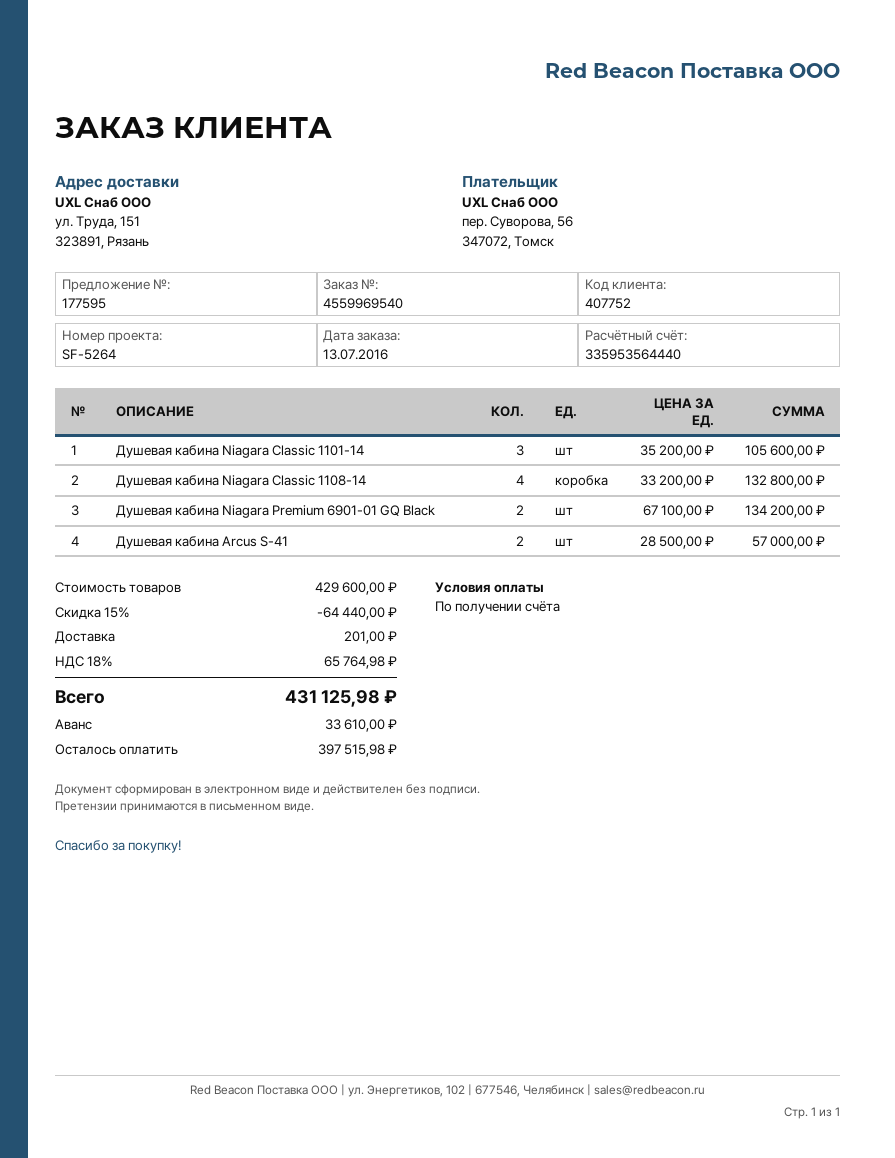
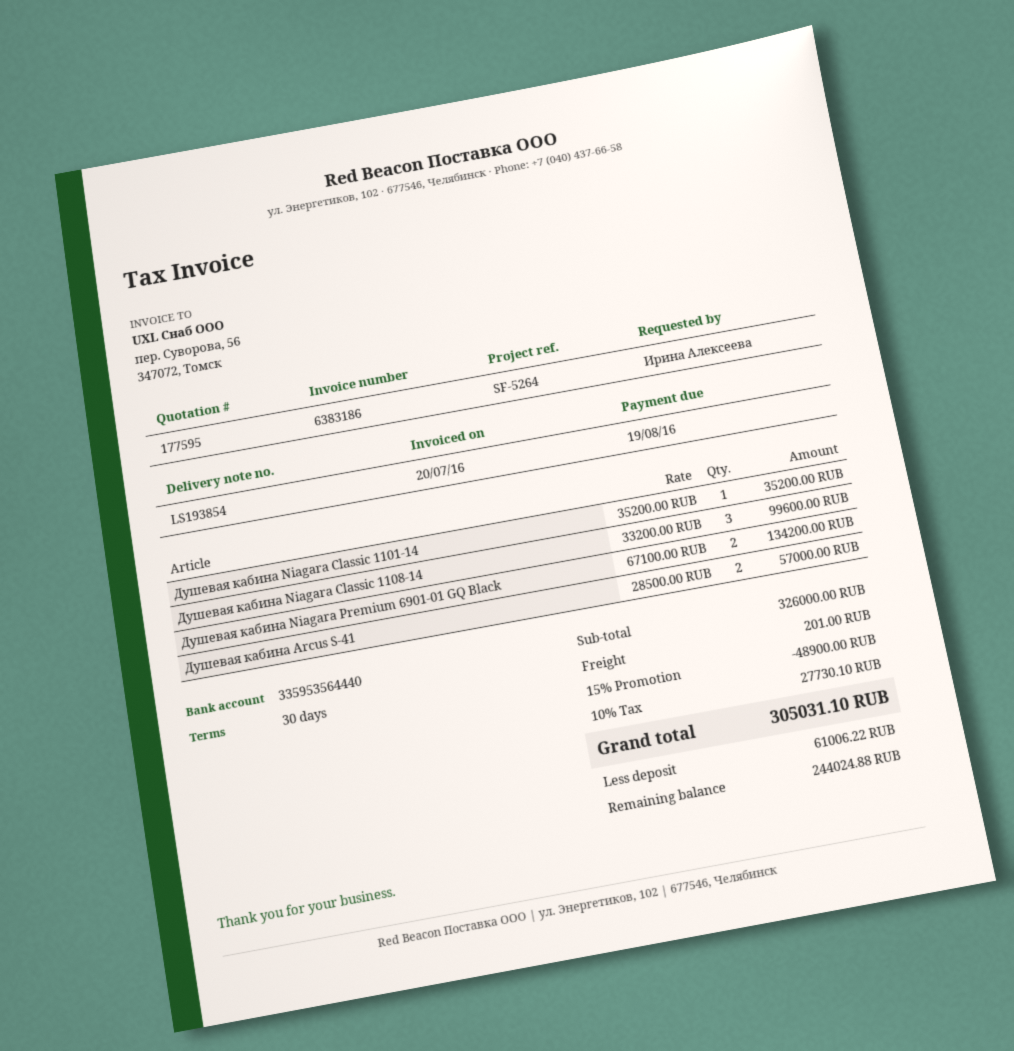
payment terms: on receipt -> 30 days
Душевая кабина Niagara Classic 1101-14: 3 x 35200.00 = 105600.00 -> 1 x 35200.00 = 35200.00
Душевая кабина Niagara Classic 1108-14: 4 x 33200.00 = 132800.00 -> 3 x 33200.00 = 99600.00
subtotal: 429600.00 -> 326000.00
discount: 15% = 64440.00 -> 15% = 48900.00
tax: 18% = 65764.98 -> 10% = 27730.10
total: 431125.98 -> 305031.10
deposit: 33610.00 -> 61006.22
balance: 397515.98 -> 244024.88

